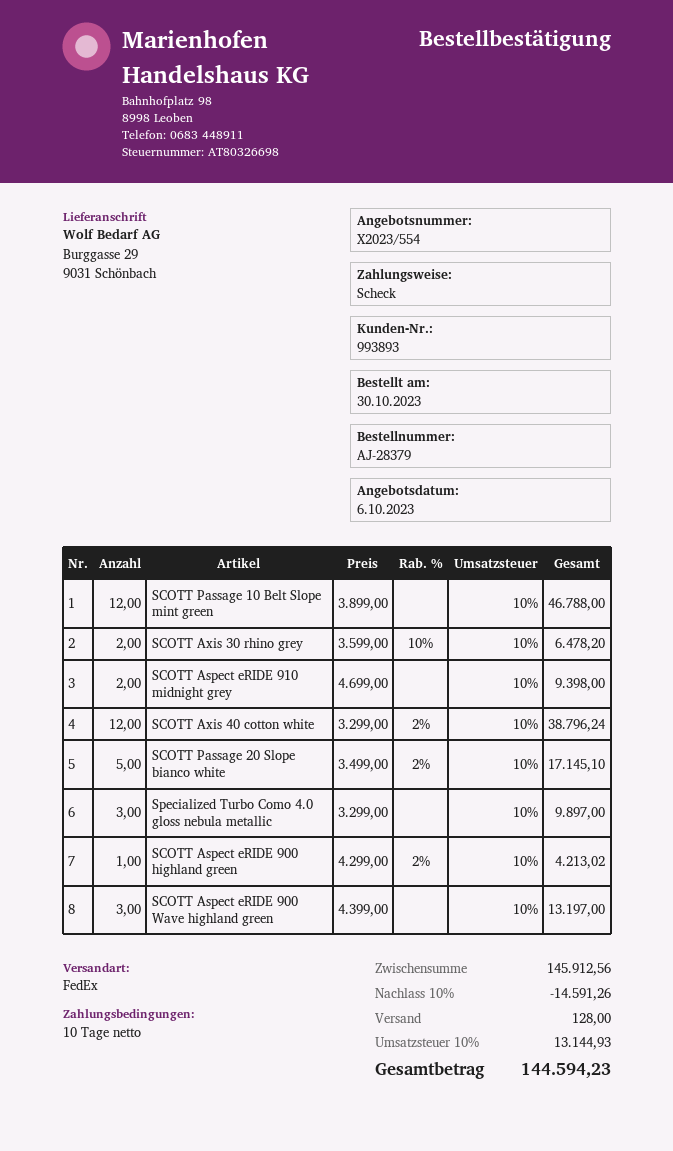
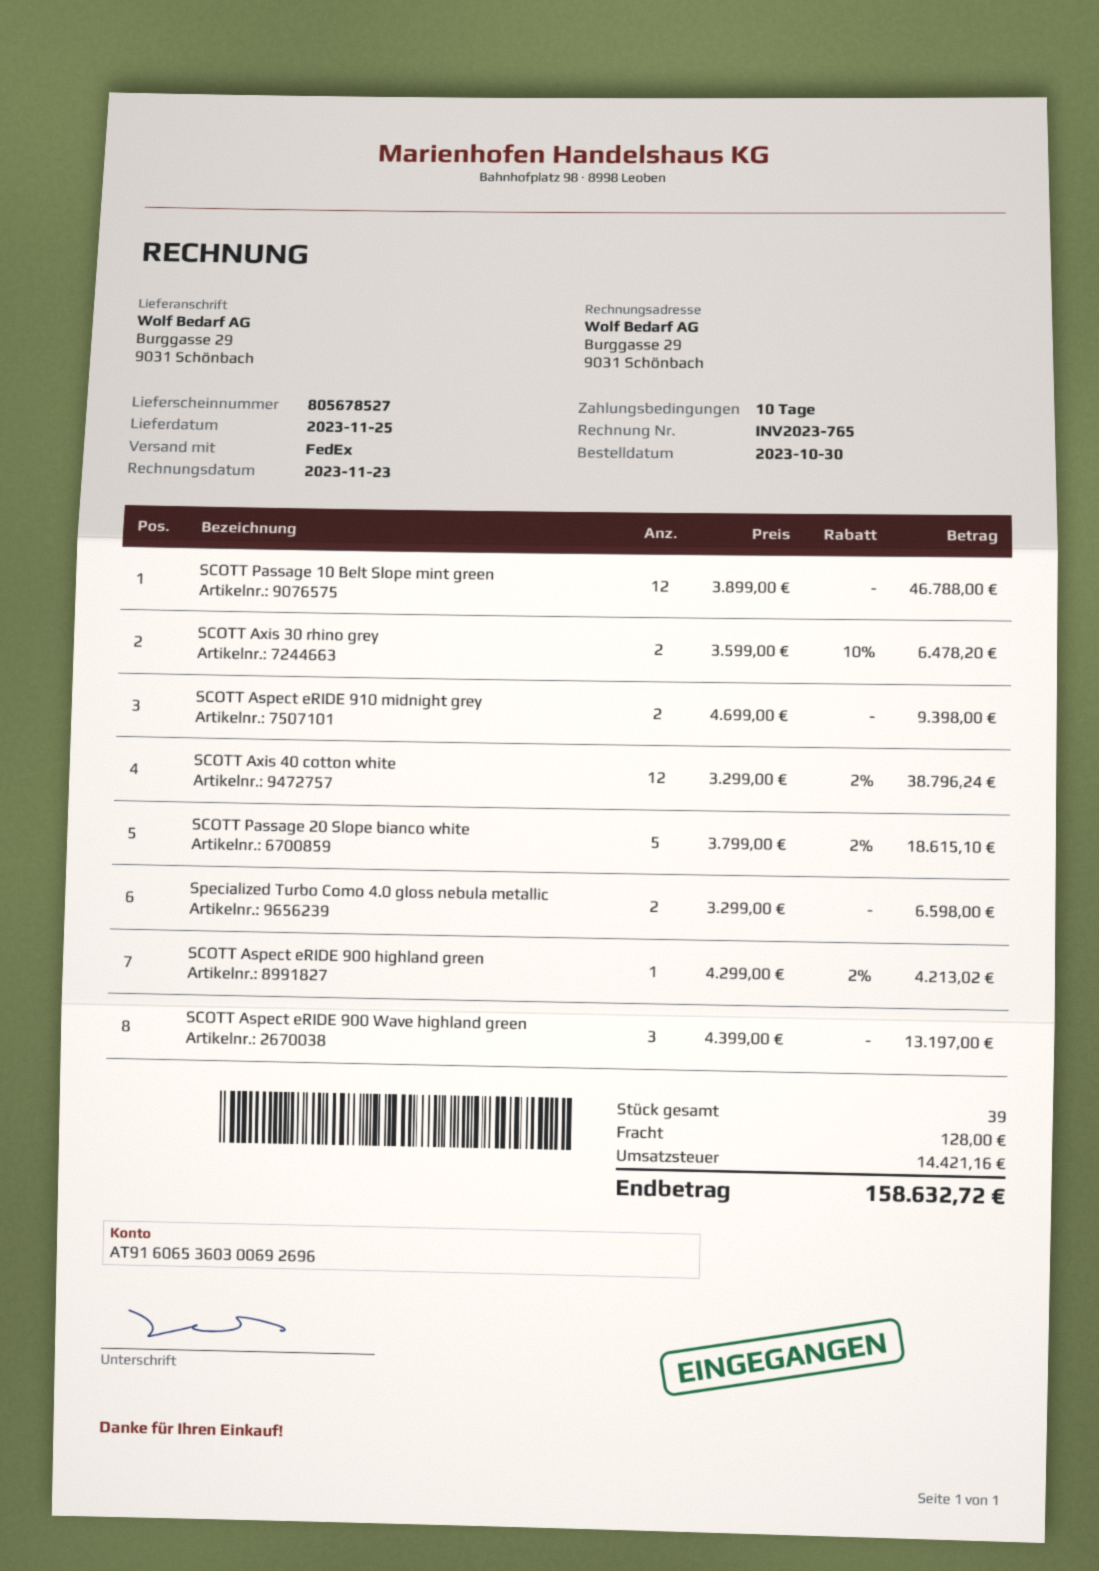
SCOTT Passage 20 Slope bianco white: 5 x 3499.00 - 2% = 17145.10 -> 5 x 3799.00 - 2% = 18615.10
Specialized Turbo Como 4.0 gloss nebula metallic: 3 x 3299.00 = 9897.00 -> 2 x 3299.00 = 6598.00
discount: 10% = 14591.26 -> none
tax: 13144.93 -> 14421.16
total: 144594.23 -> 158632.72

